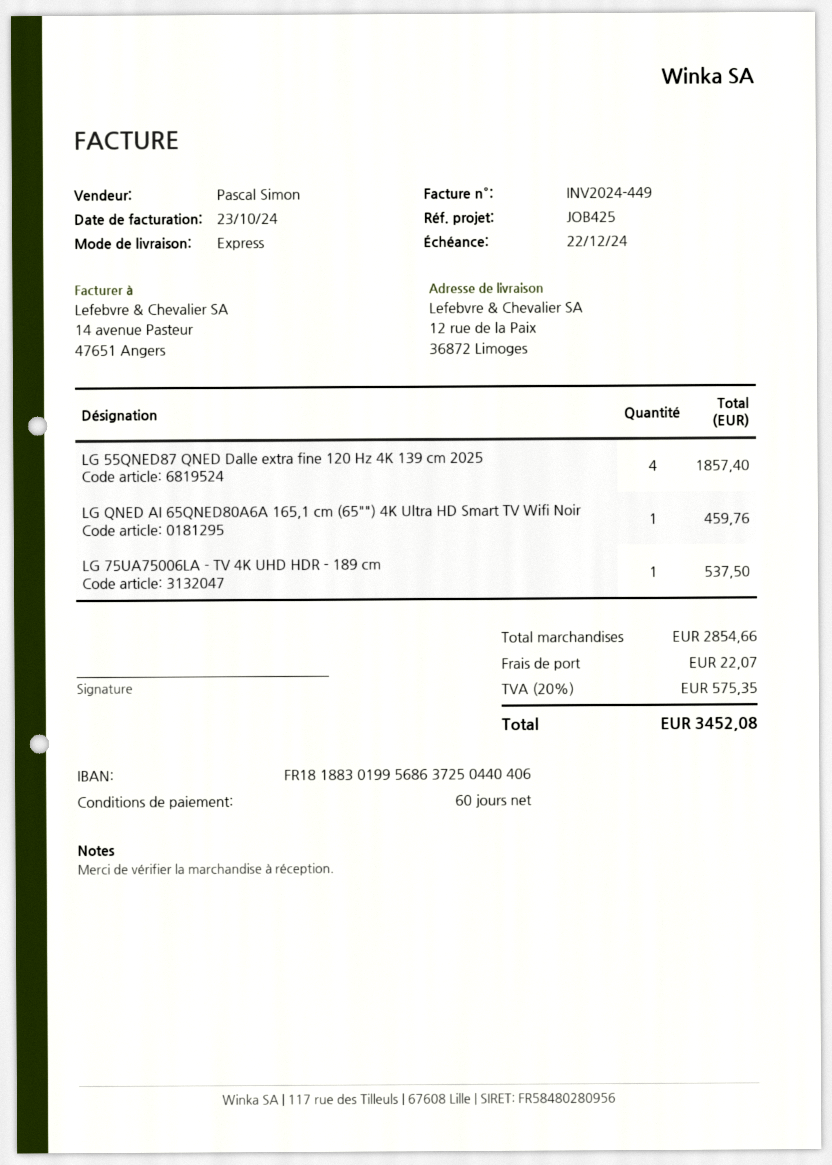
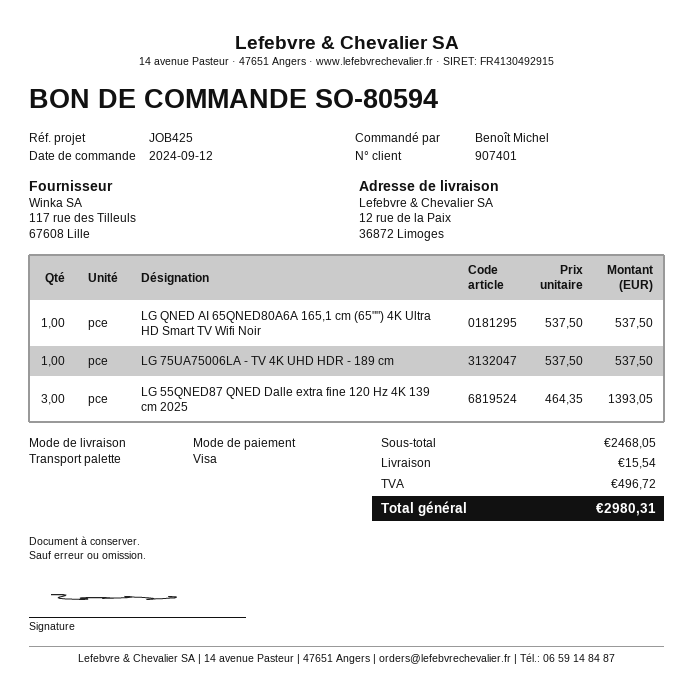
shipping method: express -> pallet freight
LG 55QNED87 QNED Dalle extra fine 120 Hz 4K 139 cm 2025: 4 for 1857.40 -> 3 for 1393.05
LG QNED AI 65QNED80A6A 165,1 cm (65"") 4K Ultra HD Smart TV Wifi Noir: 1 for 459.76 -> 1 for 537.50
subtotal: 2854.66 -> 2468.05
shipping: 22.07 -> 15.54
tax: 575.35 -> 496.72
total: 3452.08 -> 2980.31

